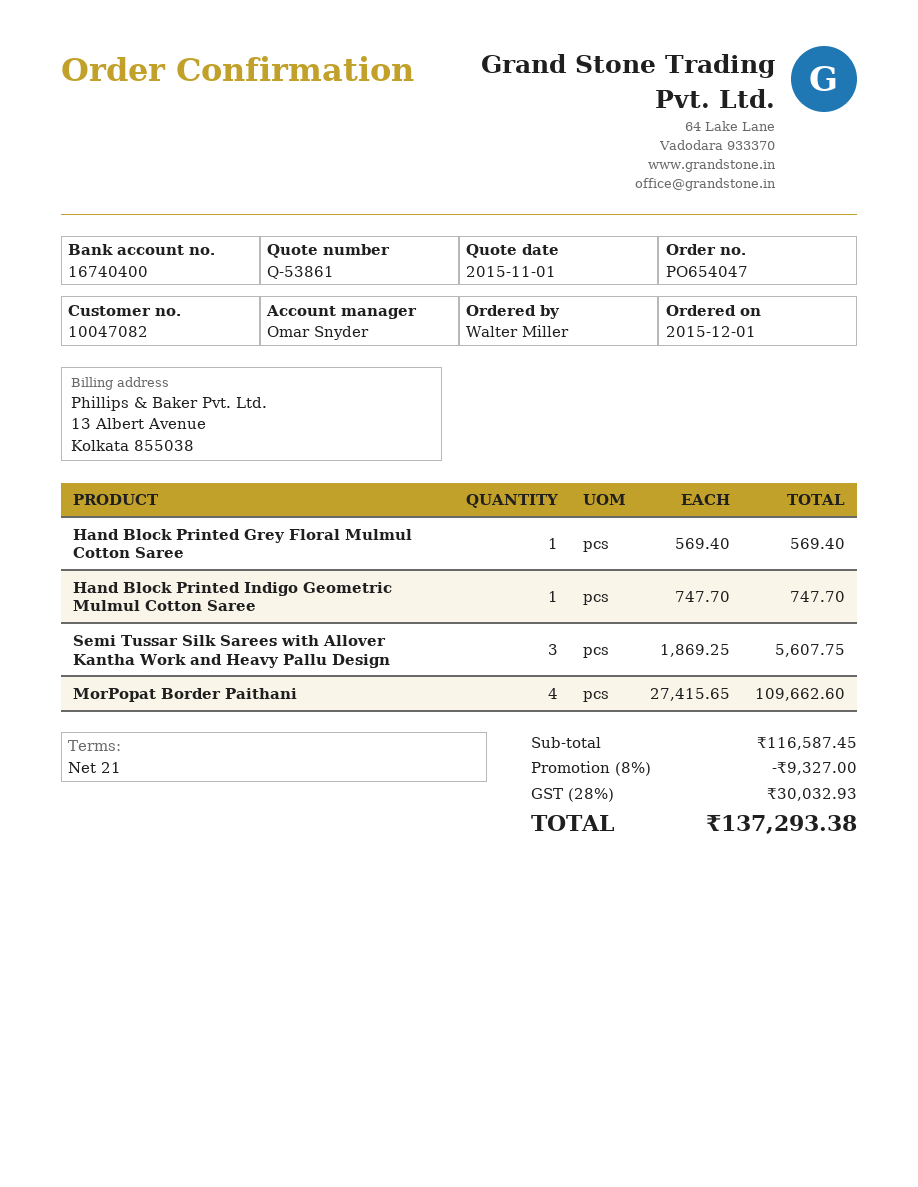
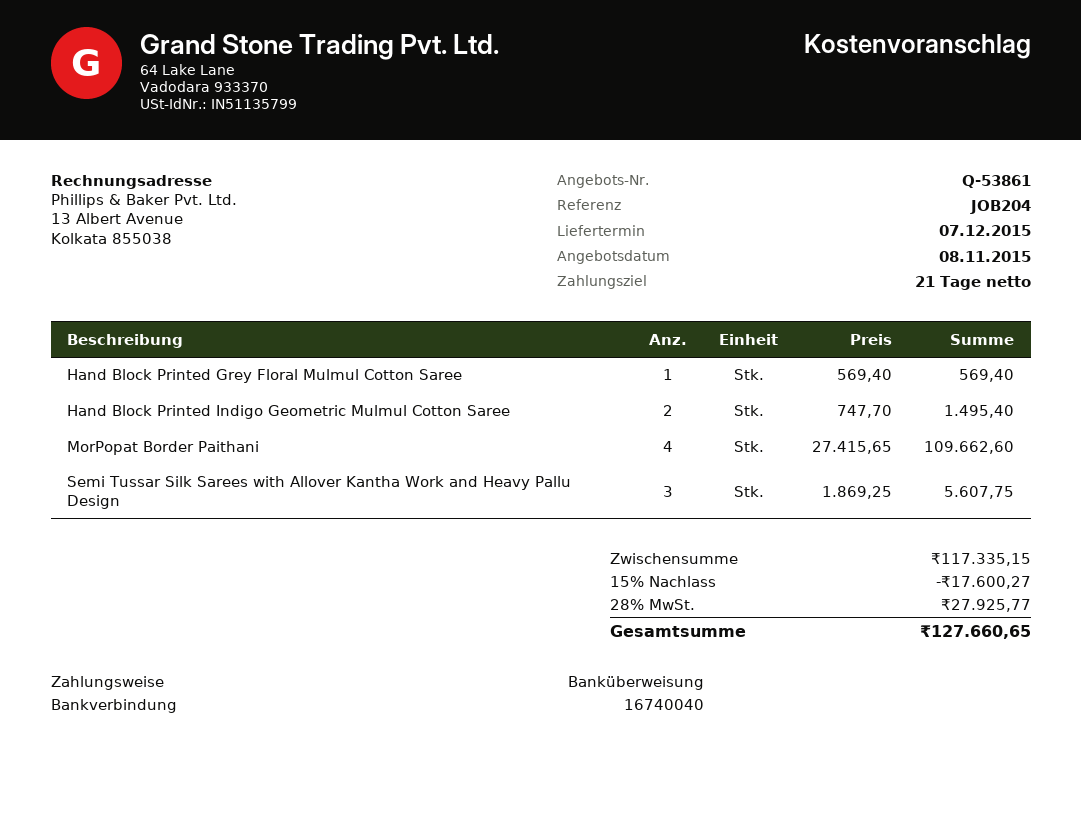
quote date: 2015-11-01 -> 2015-11-08
bank account: 16740400 -> 16740040
Hand Block Printed Indigo Geometric Mulmul Cotton Saree: 1 x 747.70 = 747.70 -> 2 x 747.70 = 1495.40
subtotal: 116587.45 -> 117335.15
discount: 8% = 9327.00 -> 15% = 17600.27
tax: 28% = 30032.93 -> 28% = 27925.77
total: 137293.38 -> 127660.65

